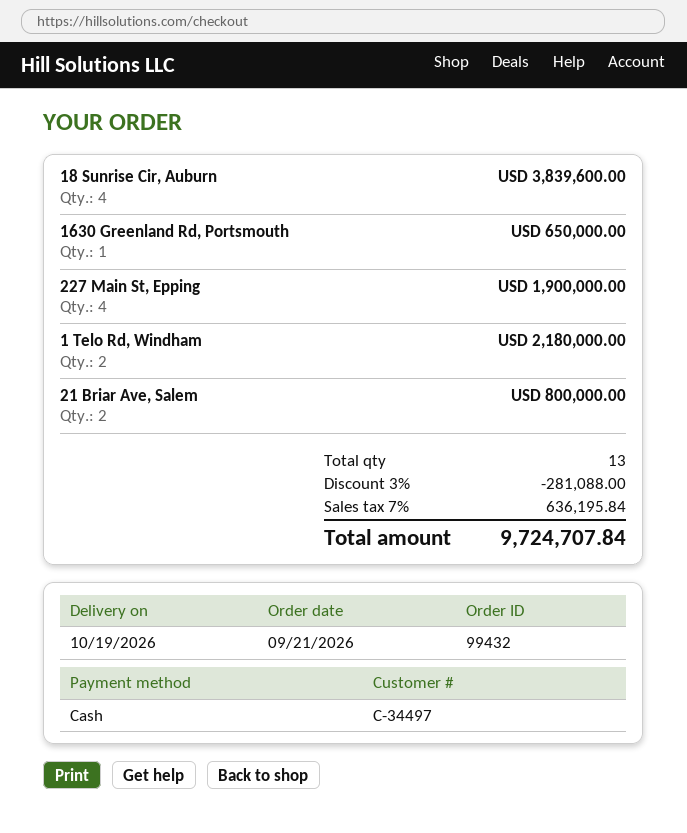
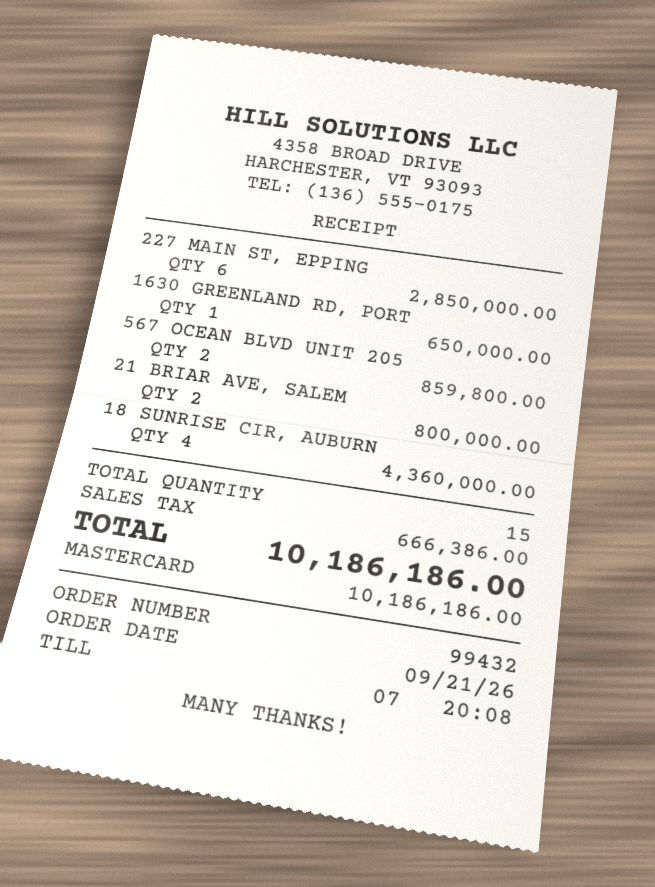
payment method: cash -> Mastercard
18 Sunrise Cir, Auburn: 4 for 3839600.00 -> 4 for 4360000.00
227 Main St, Epping: 4 for 1900000.00 -> 6 for 2850000.00
1 Telo Rd, Windham: 2 for 2180000.00 -> none
567 OCEAN BLVD UNIT 205: none -> 2 for 859800.00
total quantity: 13 -> 15
discount: 3% = 281088.00 -> none
tax: 636195.84 -> 666386.00
total: 9724707.84 -> 10186186.00

